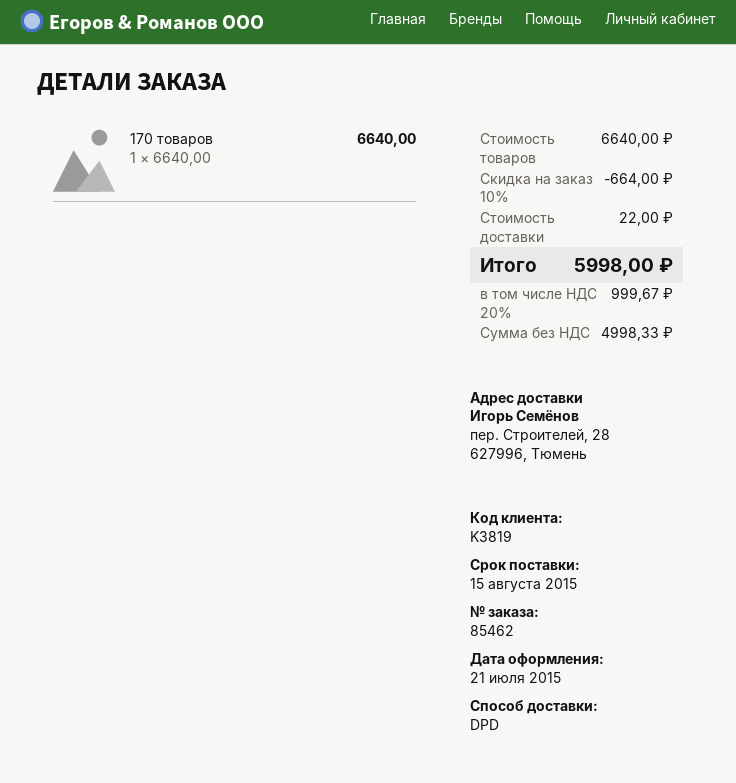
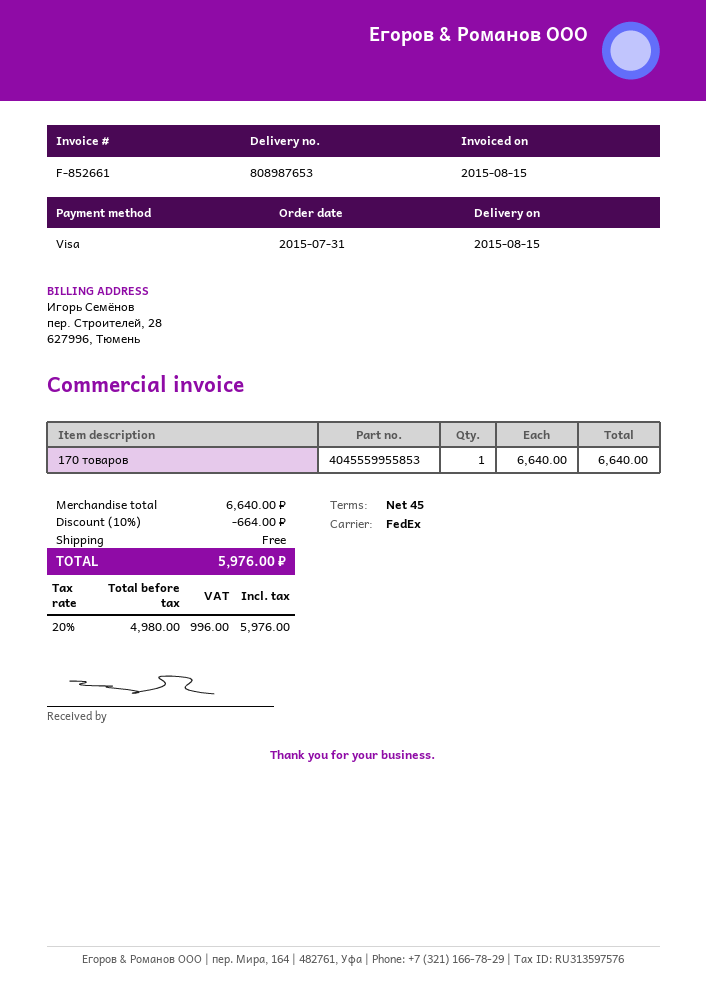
order date: 2015-07-21 -> 2015-07-31
shipping method: DPD -> FedEx
shipping: 22.00 -> 0.00
net: 4998.33 -> 4980.00
tax: 20% = 999.67 -> 20% = 996.00
total: 5998.00 -> 5976.00

